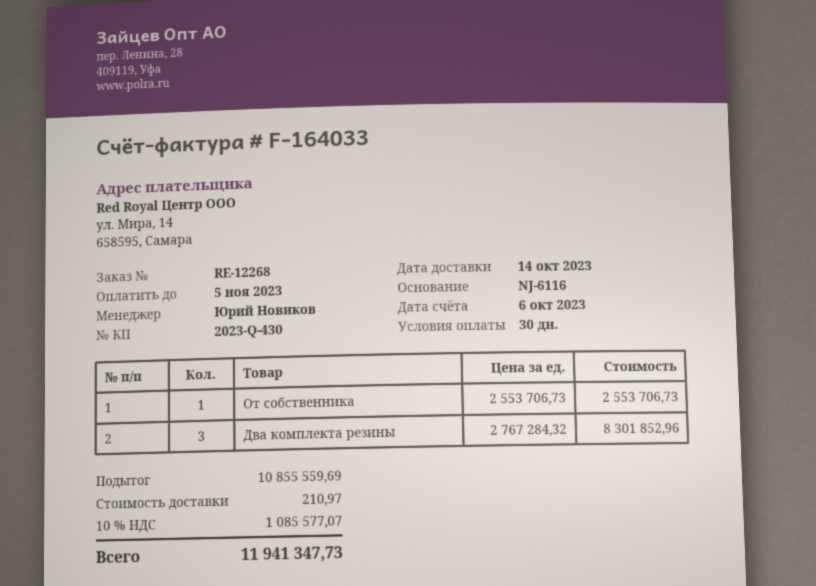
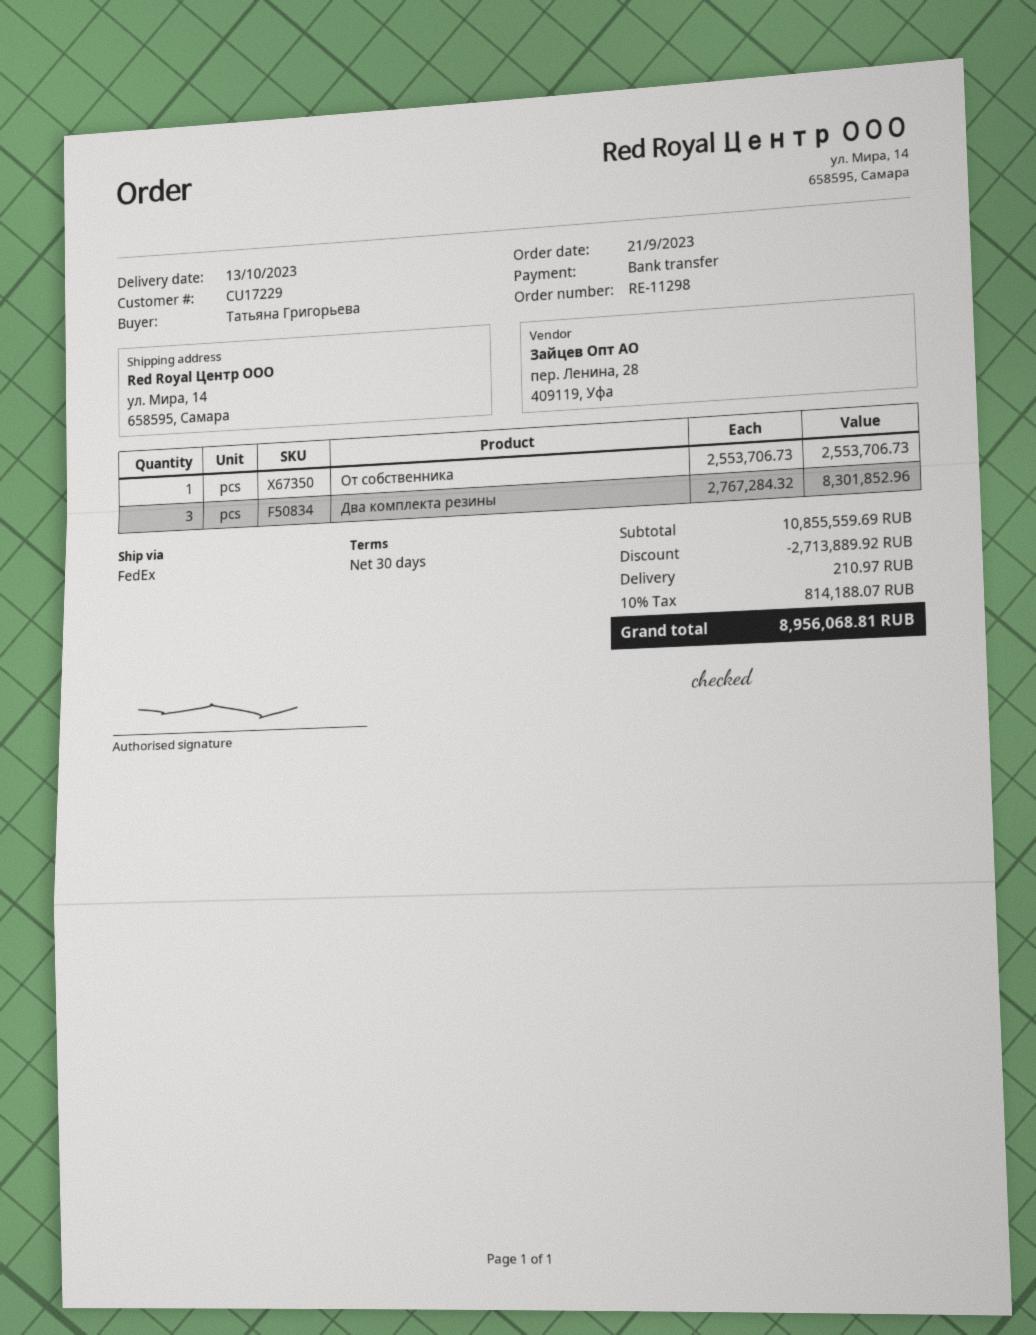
order number: RE-12268 -> RE-11298
delivery date: 2023-10-14 -> 2023-10-13
discount: none -> 2713889.92
tax: 10% = 1085577.07 -> 10% = 814188.07
total: 11941347.73 -> 8956068.81

